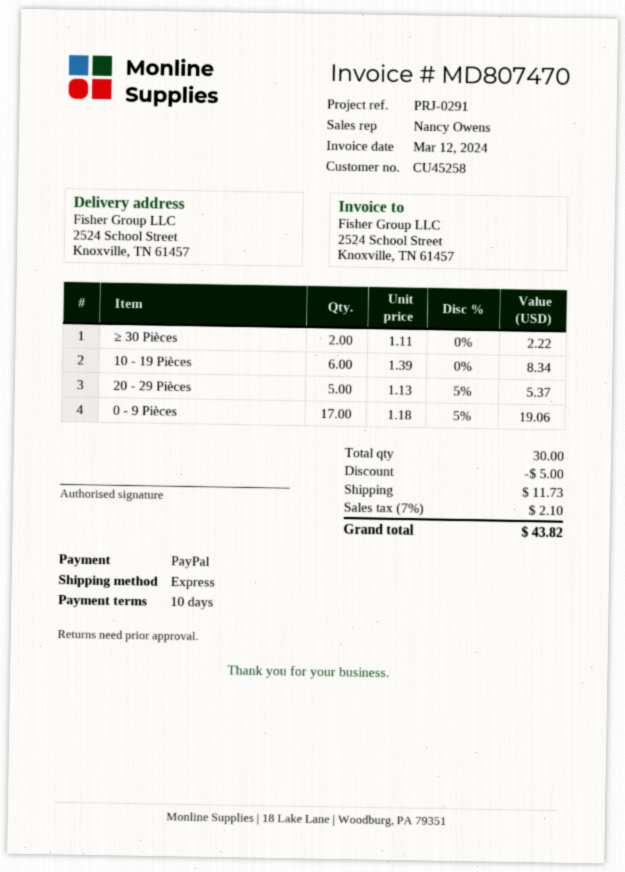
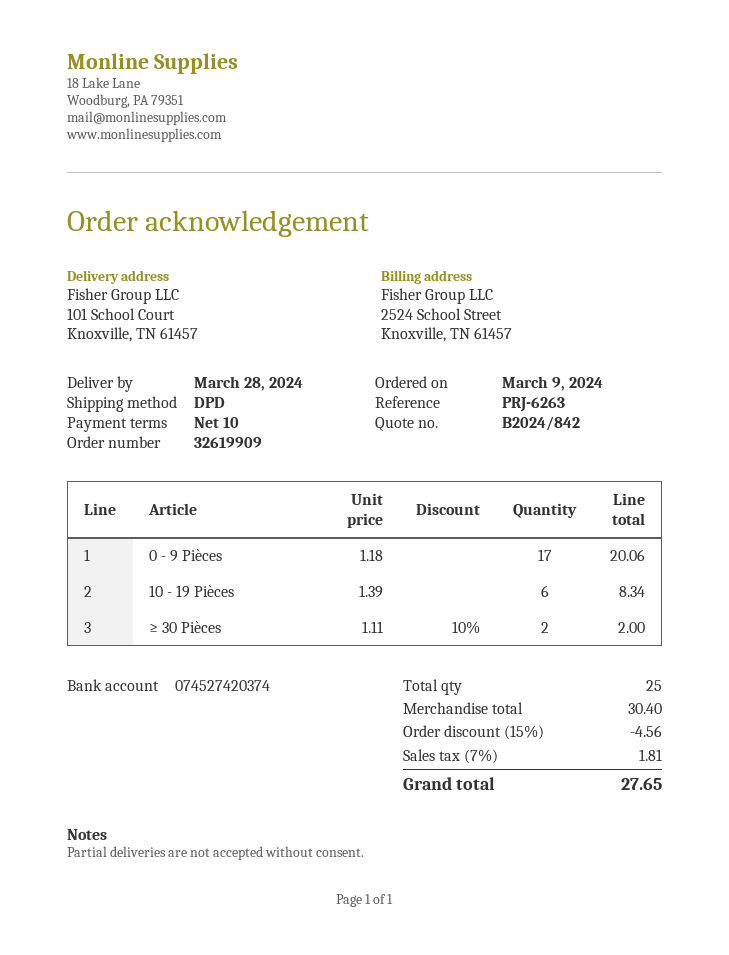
reference: PRJ-0291 -> PRJ-6263
shipping method: express -> DPD
ship to: 2524 School Street, Knoxville, TN 61457 -> 101 School Court, Knoxville, TN 61457
≥ 30 Pièces: 2 x 1.11 = 2.22 -> 2 x 1.11 - 10% = 2.00
20 - 29 Pièces: 5 x 1.13 - 5% = 5.37 -> none
0 - 9 Pièces: 17 x 1.18 - 5% = 19.06 -> 17 x 1.18 = 20.06
total quantity: 30 -> 25
discount: 5.00 -> 4.56
shipping: 11.73 -> none
tax: 7% = 2.10 -> 7% = 1.81
total: 43.82 -> 27.65

